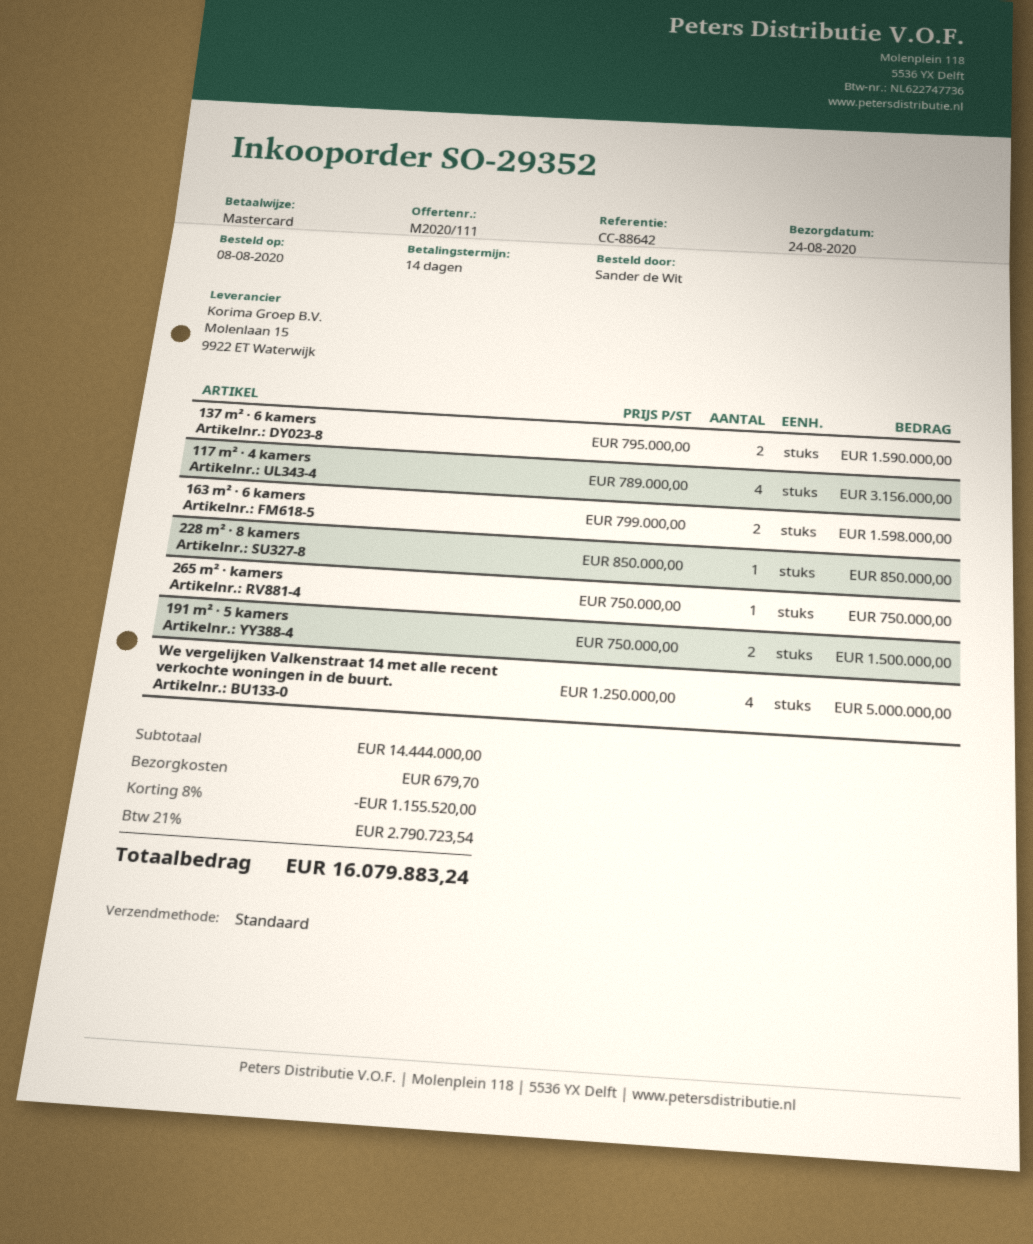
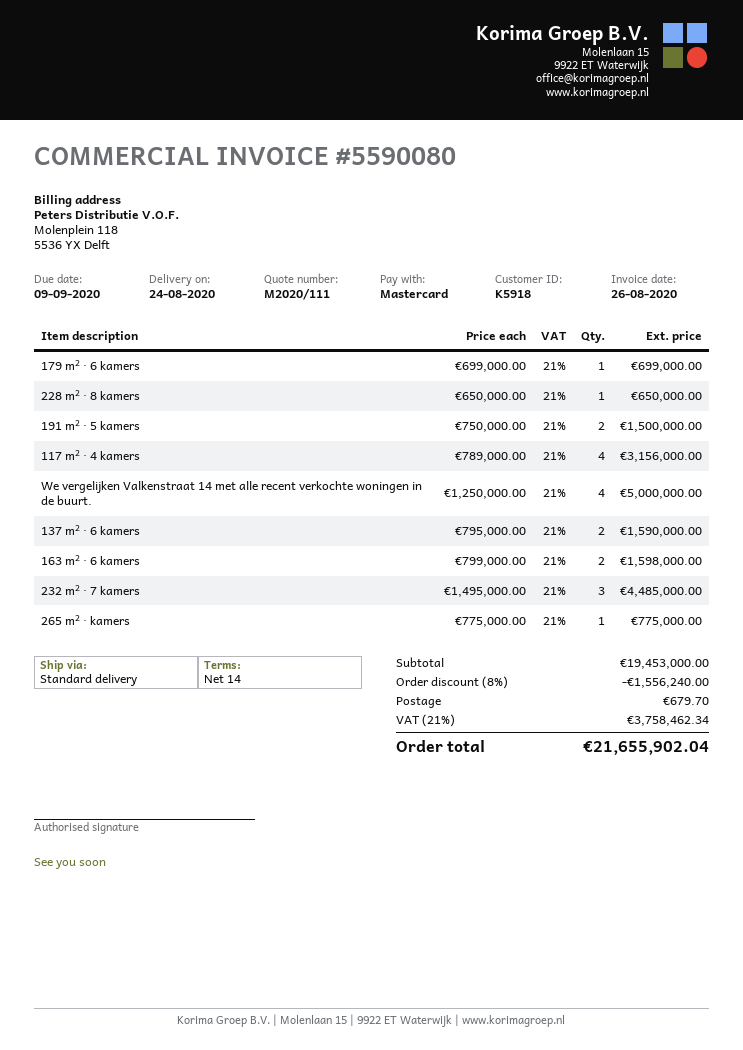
228 m² · 8 kamers: 1 x 850000.00 = 850000.00 -> 1 x 650000.00 = 650000.00
265 m² · kamers: 1 x 750000.00 = 750000.00 -> 1 x 775000.00 = 775000.00
179 m² · 6 kamers: none -> 1 x 699000.00 = 699000.00
232 m² · 7 kamers: none -> 3 x 1495000.00 = 4485000.00
subtotal: 14444000.00 -> 19453000.00
discount: 8% = 1155520.00 -> 8% = 1556240.00
tax: 21% = 2790723.54 -> 21% = 3758462.34
total: 16079883.24 -> 21655902.04

